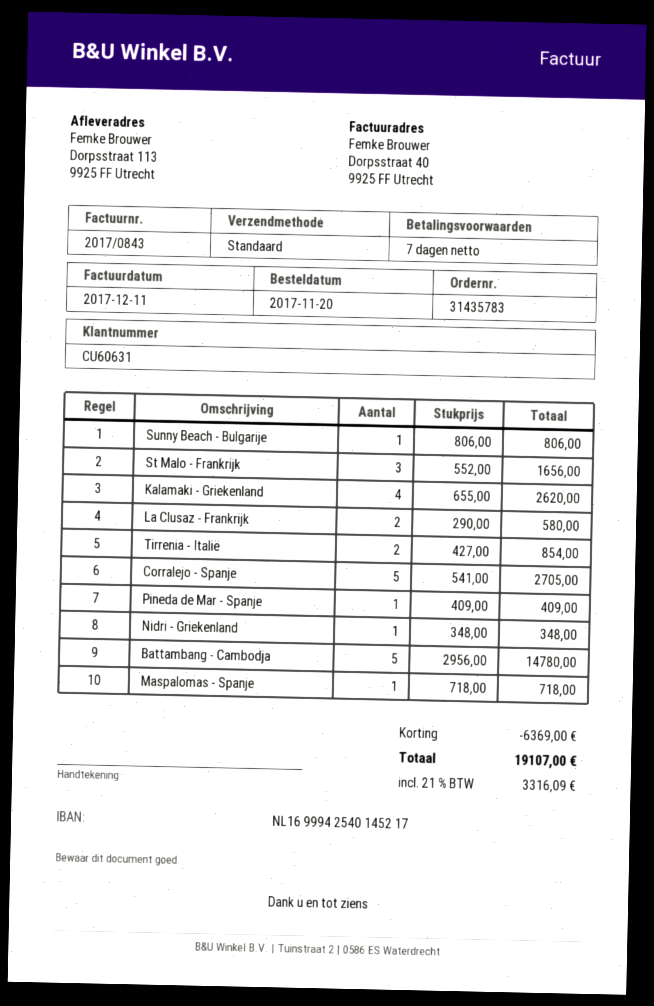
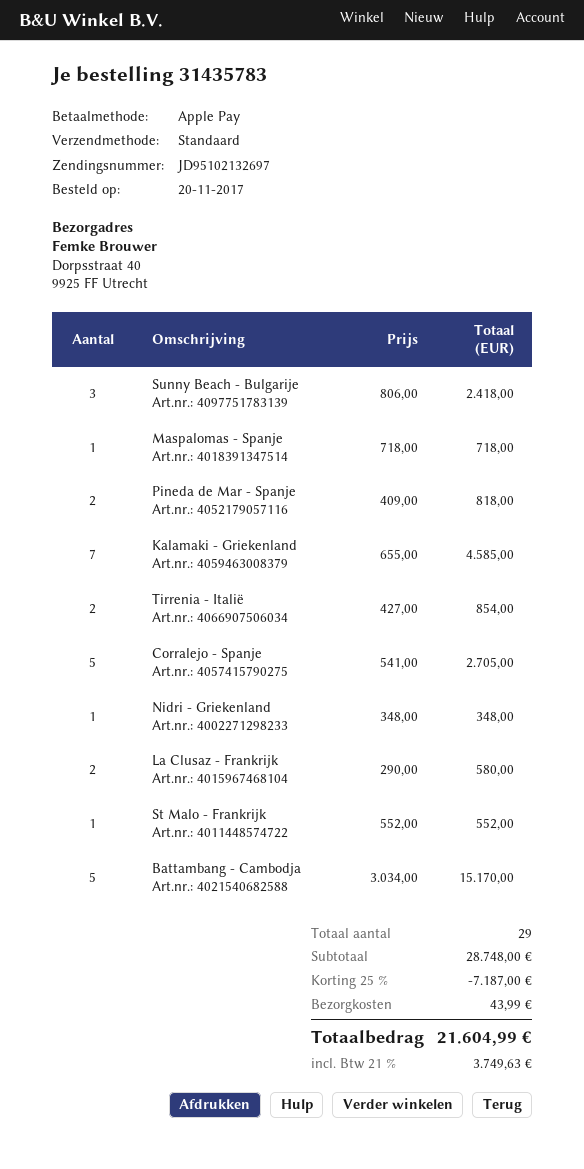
ship to: Dorpsstraat 113, 9925 FF Utrecht -> Dorpsstraat 40, 9925 FF Utrecht
Sunny Beach - Bulgarije: 1 x 806.00 = 806.00 -> 3 x 806.00 = 2418.00
St Malo - Frankrijk: 3 x 552.00 = 1656.00 -> 1 x 552.00 = 552.00
Kalamaki - Griekenland: 4 x 655.00 = 2620.00 -> 7 x 655.00 = 4585.00
Pineda de Mar - Spanje: 1 x 409.00 = 409.00 -> 2 x 409.00 = 818.00
Battambang - Cambodja: 5 x 2956.00 = 14780.00 -> 5 x 3034.00 = 15170.00
discount: 6369.00 -> 7187.00
shipping: none -> 43.99
tax: 21% = 3316.09 -> 21% = 3749.63
total: 19107.00 -> 21604.99

